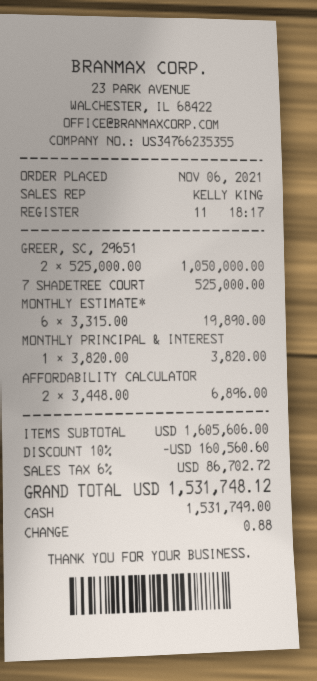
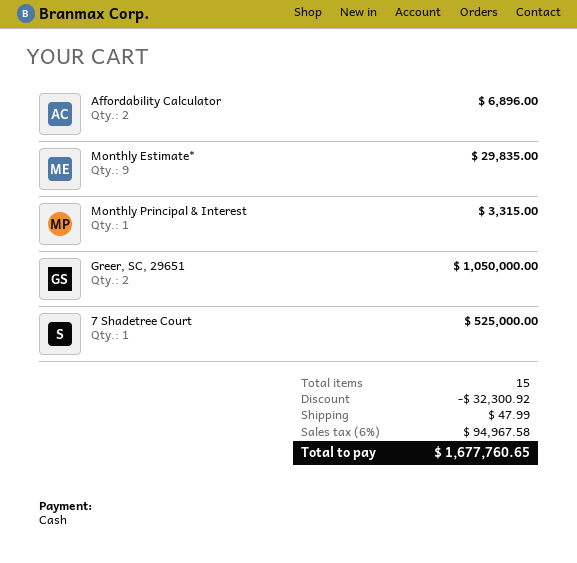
MONTHLY ESTIMATE*: 6 for 19890.00 -> 9 for 29835.00
MONTHLY PRINCIPAL & INTEREST: 1 for 3820.00 -> 1 for 3315.00
discount: 160560.60 -> 32300.92
shipping: none -> 47.99
tax: 6% = 86702.72 -> 6% = 94967.58
total: 1531748.12 -> 1677760.65

